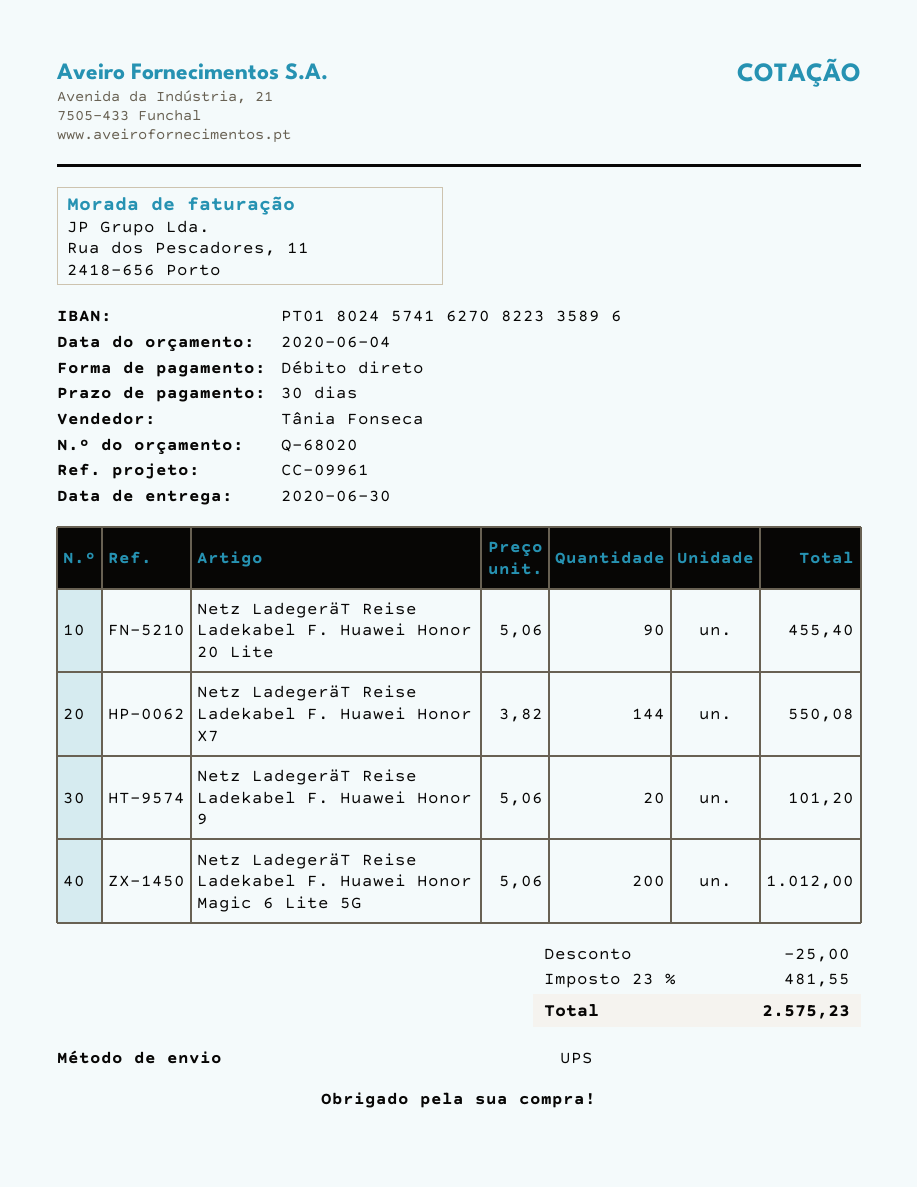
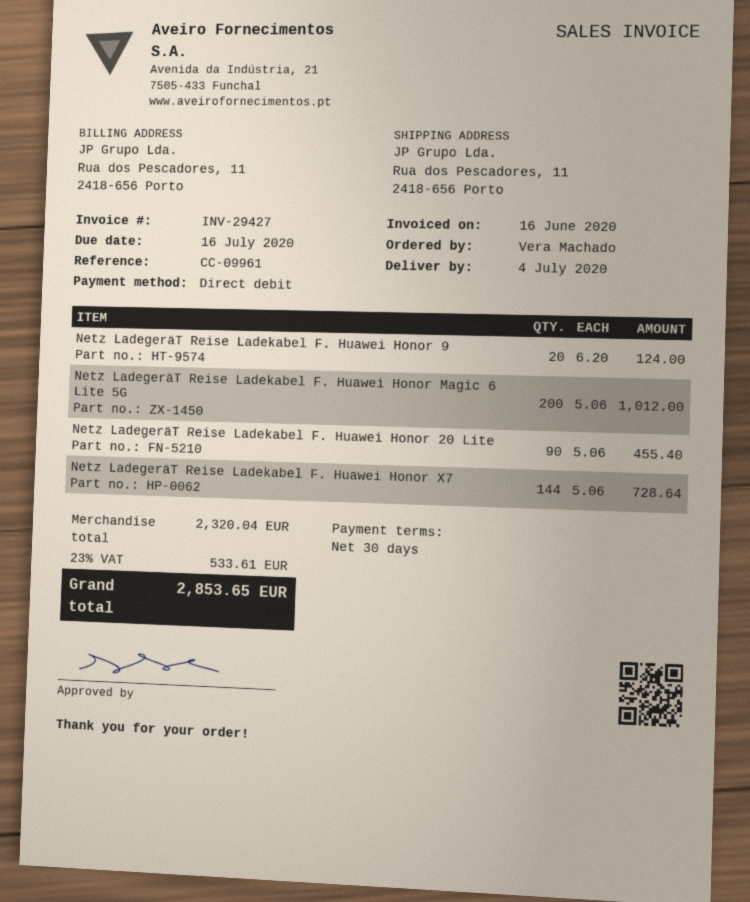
delivery date: 2020-06-30 -> 2020-07-04
Netz LadegeräT Reise Ladekabel F. Huawei Honor X7: 144 x 3.82 = 550.08 -> 144 x 5.06 = 728.64
Netz LadegeräT Reise Ladekabel F. Huawei Honor 9: 20 x 5.06 = 101.20 -> 20 x 6.20 = 124.00
discount: 25.00 -> none
tax: 23% = 481.55 -> 23% = 533.61
total: 2575.23 -> 2853.65

